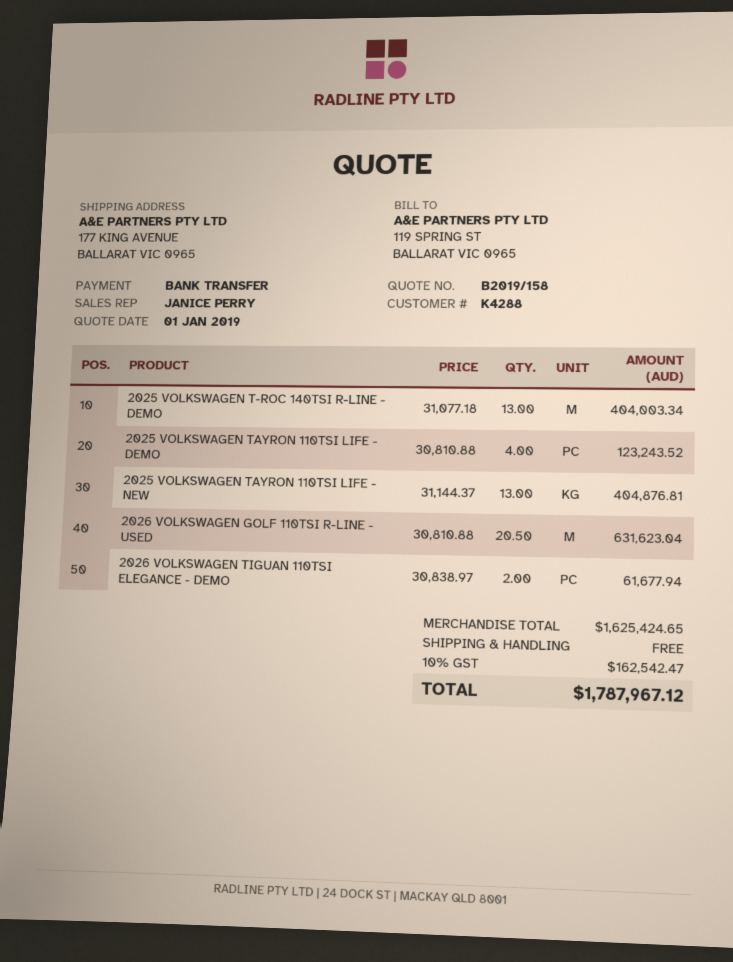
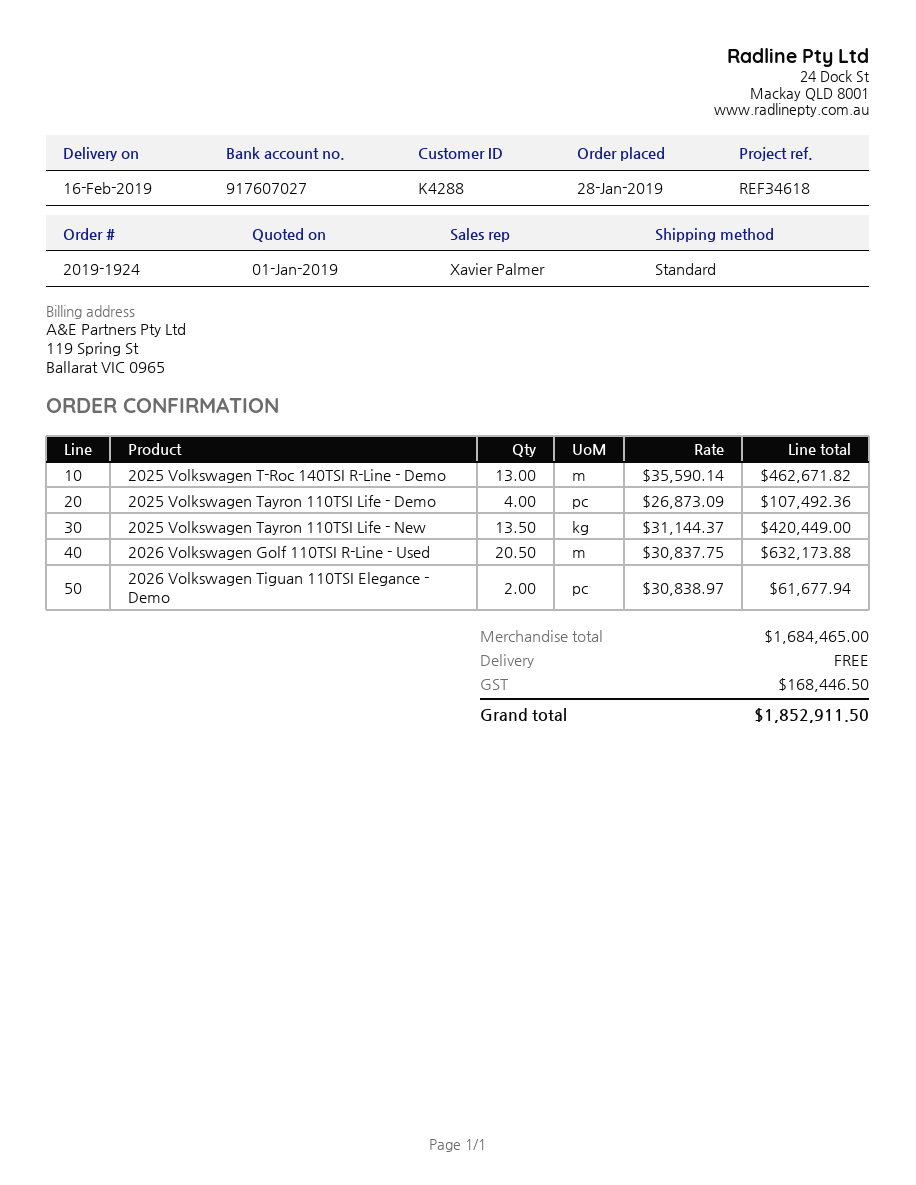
sales rep: JANICE PERRY -> Xavier Palmer
2025 VOLKSWAGEN T-ROC 140TSI R-LINE - DEMO: 13 x 31077.18 = 404003.34 -> 13 x 35590.14 = 462671.82
2025 VOLKSWAGEN TAYRON 110TSI LIFE - DEMO: 4 x 30810.88 = 123243.52 -> 4 x 26873.09 = 107492.36
2025 VOLKSWAGEN TAYRON 110TSI LIFE - NEW: 13 x 31144.37 = 404876.81 -> 13.5 x 31144.37 = 420449.00
2026 VOLKSWAGEN GOLF 110TSI R-LINE - USED: 20.5 x 30810.88 = 631623.04 -> 20.5 x 30837.75 = 632173.88
subtotal: 1625424.65 -> 1684465.00
tax: 162542.47 -> 168446.50
total: 1787967.12 -> 1852911.50

